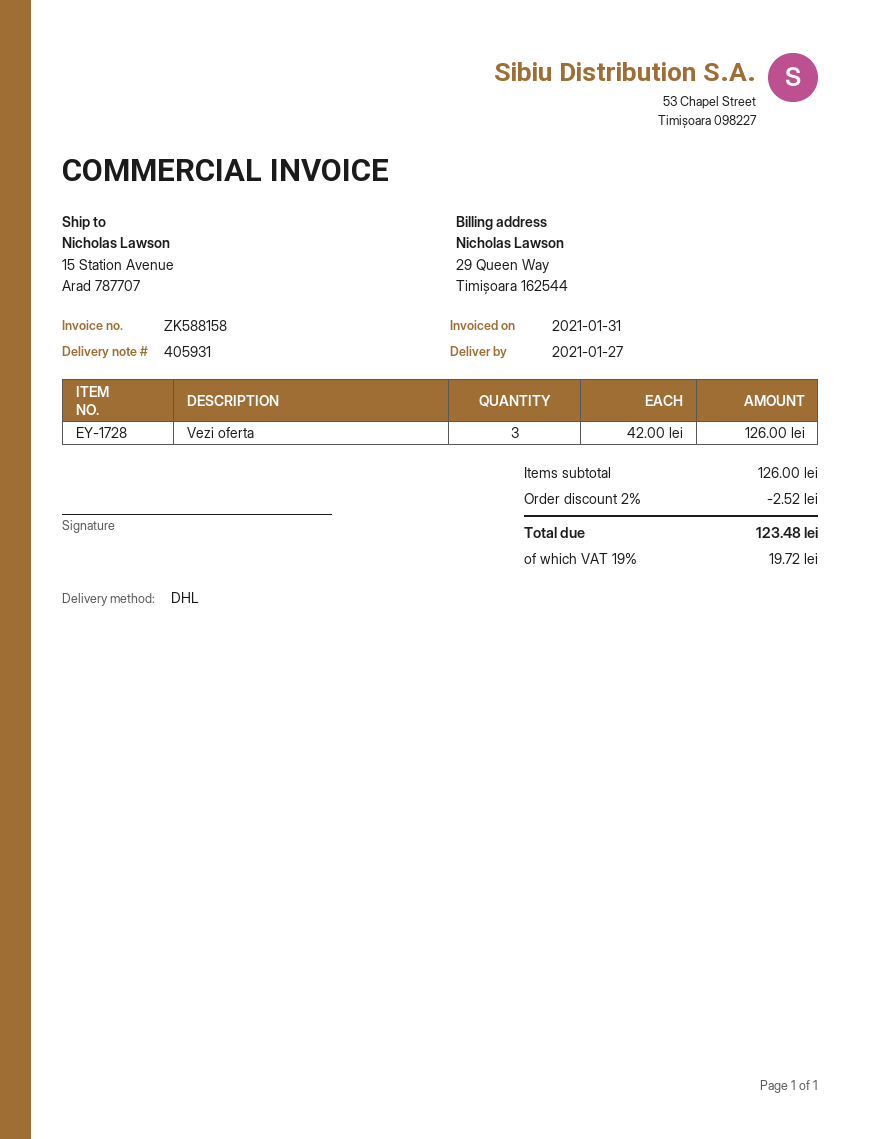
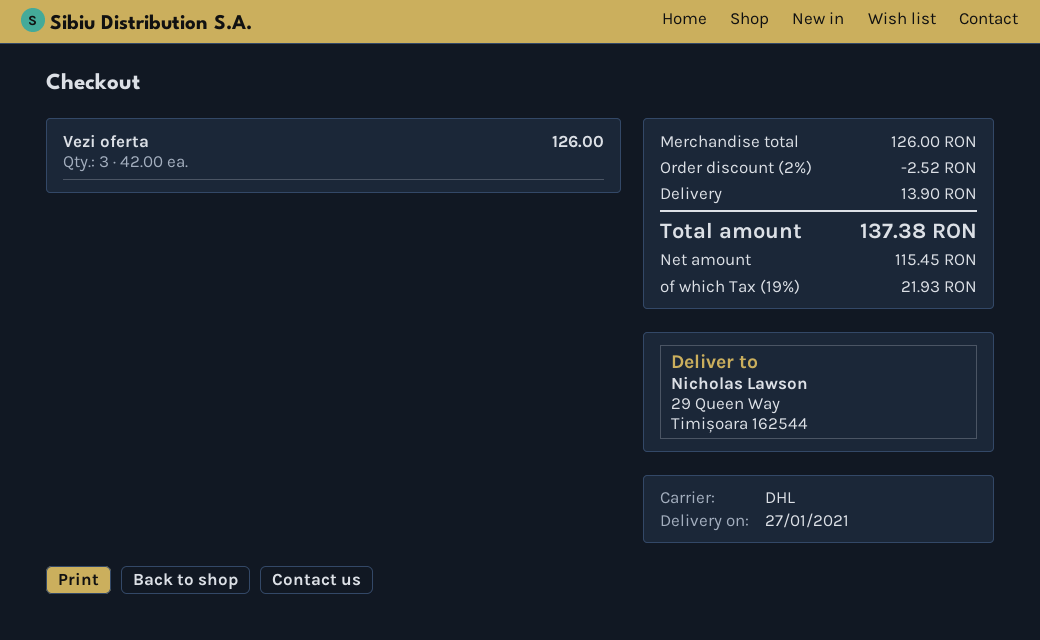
ship to: 15 Station Avenue, Arad 787707 -> 29 Queen Way, Timișoara 162544
shipping: none -> 13.90
tax: 19% = 19.72 -> 19% = 21.93
total: 123.48 -> 137.38

